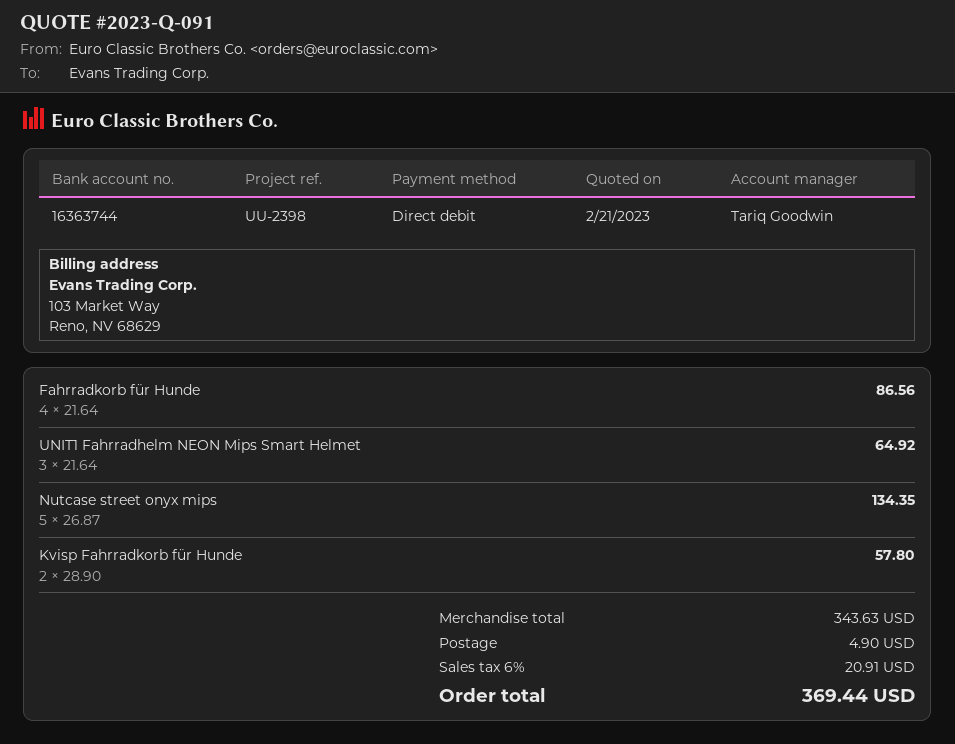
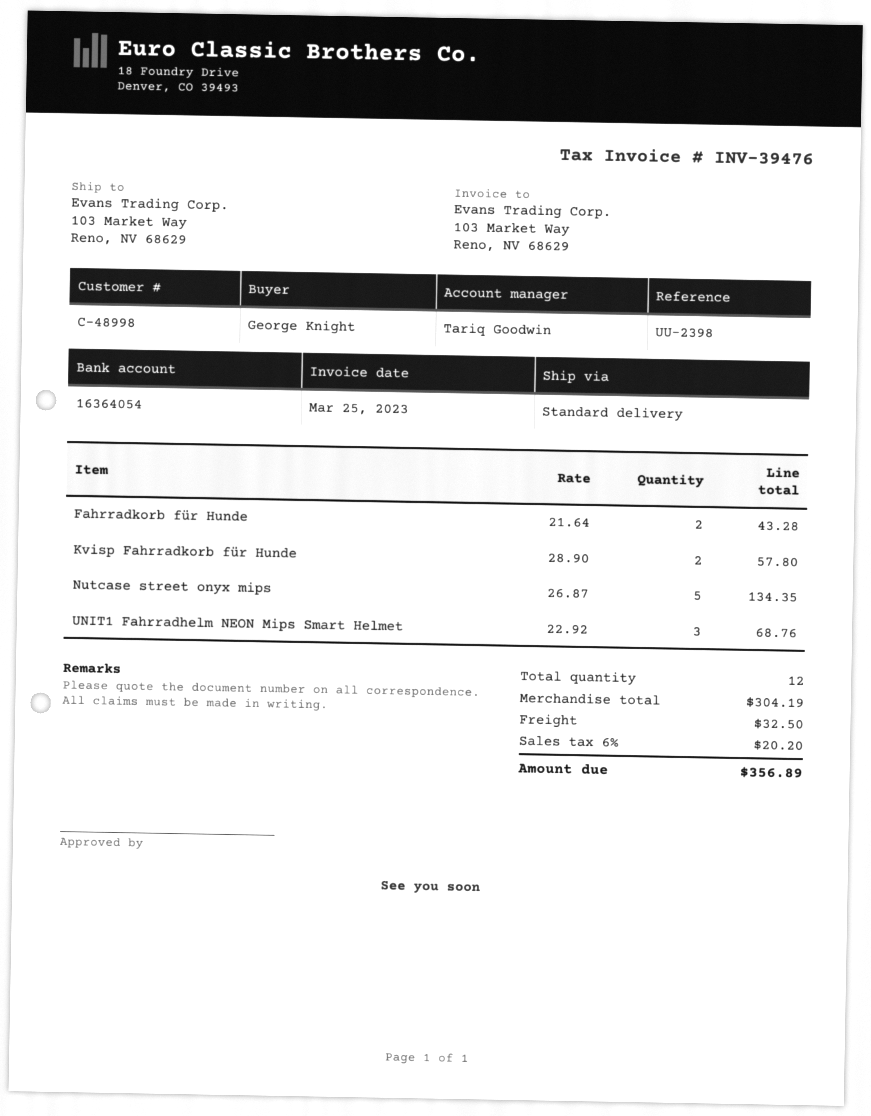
bank account: 16363744 -> 16364054
Fahrradkorb für Hunde: 4 x 21.64 = 86.56 -> 2 x 21.64 = 43.28
UNIT1 Fahrradhelm NEON Mips Smart Helmet: 3 x 21.64 = 64.92 -> 3 x 22.92 = 68.76
subtotal: 343.63 -> 304.19
shipping: 4.90 -> 32.50
tax: 6% = 20.91 -> 6% = 20.20
total: 369.44 -> 356.89

